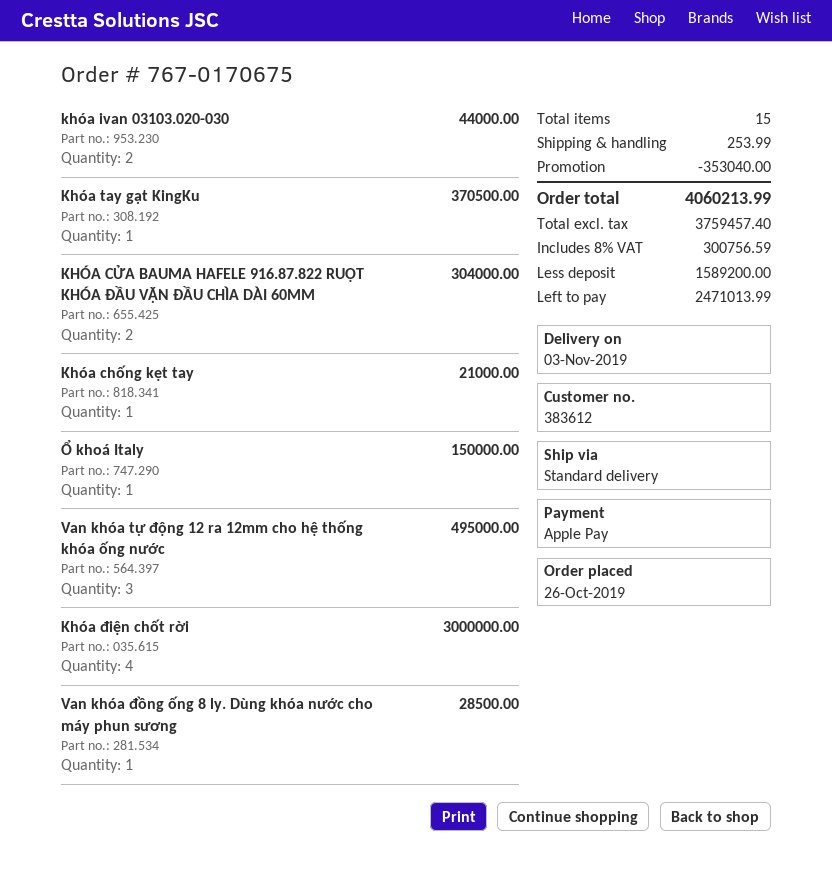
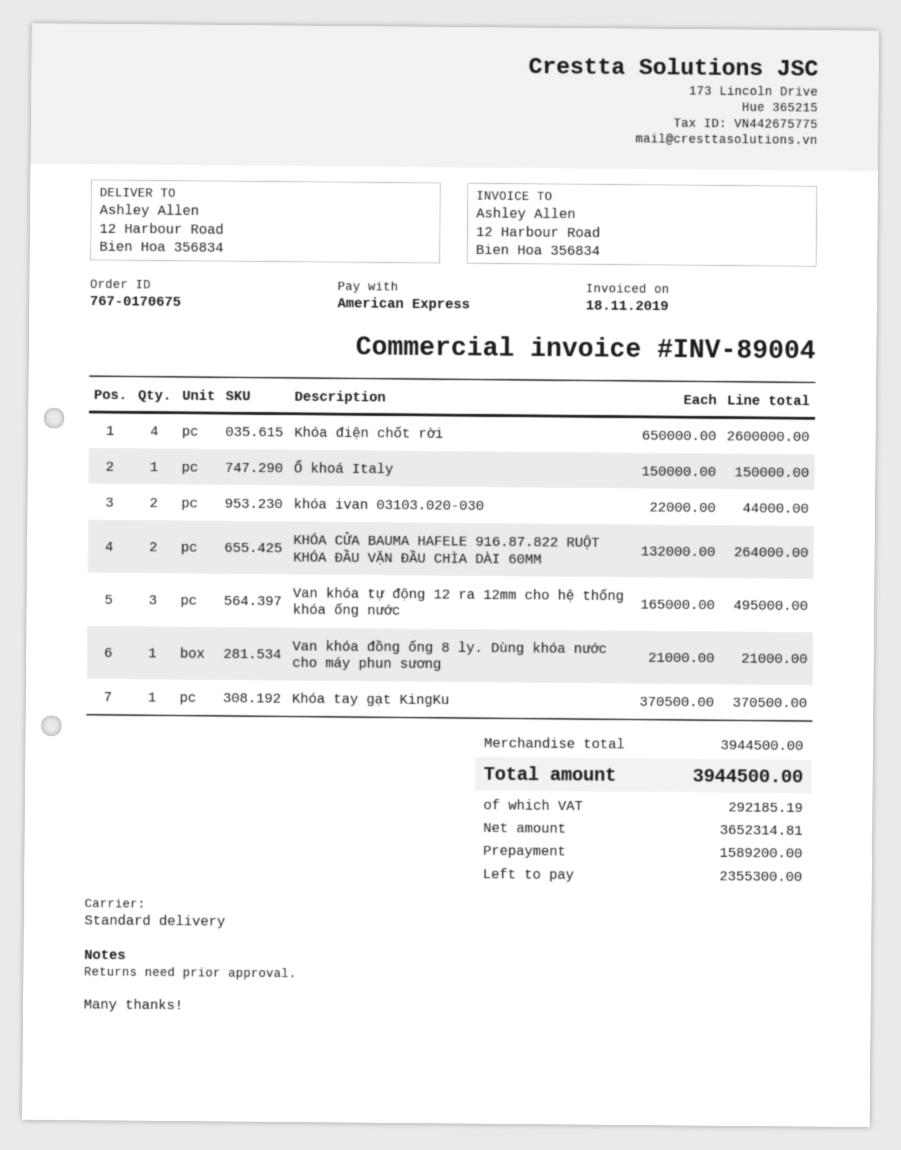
payment method: Apple Pay -> American Express
KHÓA CỬA BAUMA HAFELE 916.87.822 RUỘT KHÓA ĐẦU VẶN ĐẦU CHÌA DÀI 60MM: 2 for 304000.00 -> 2 for 264000.00
Khóa chống kẹt tay: 1 for 21000.00 -> none
Khóa điện chốt rời: 4 for 3000000.00 -> 4 for 2600000.00
Van khóa đồng ống 8 ly. Dùng khóa nước cho máy phun sương: 1 for 28500.00 -> 1 for 21000.00
discount: 353040.00 -> none
shipping: 253.99 -> none
net: 3759457.40 -> 3652314.81
tax: 300756.59 -> 292185.19
total: 4060213.99 -> 3944500.00
balance: 2471013.99 -> 2355300.00

